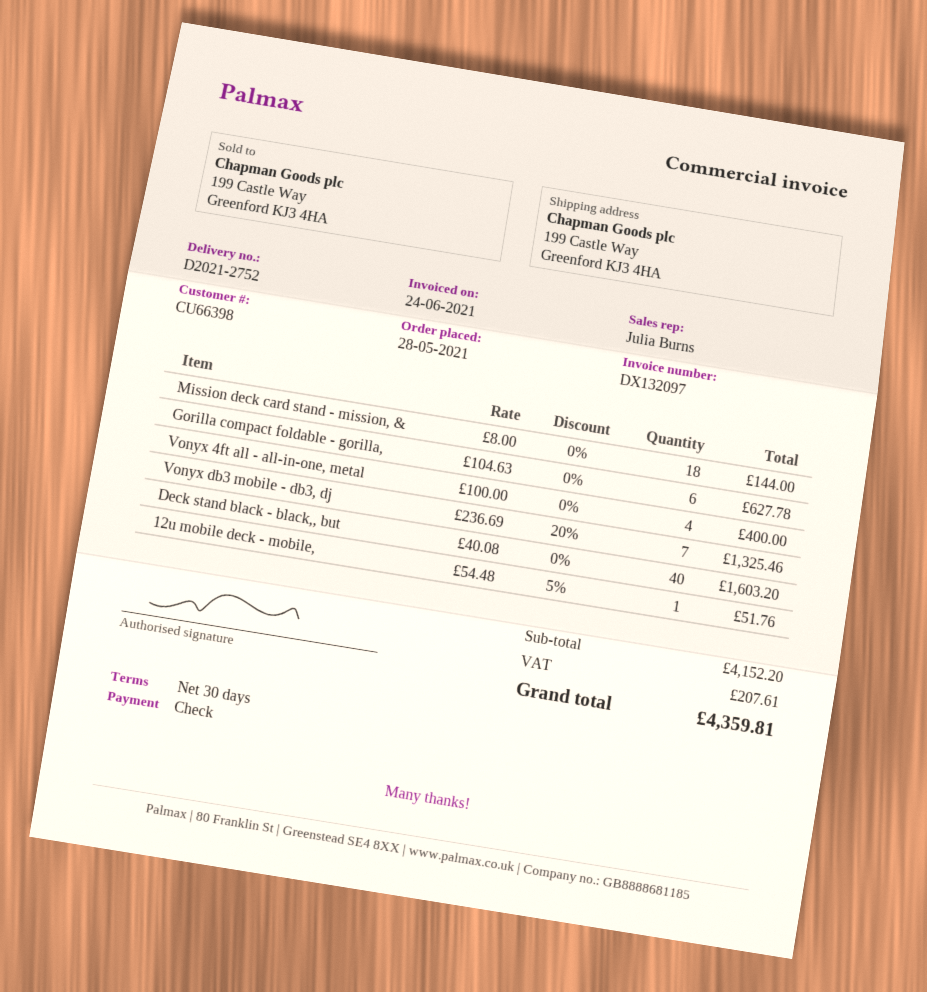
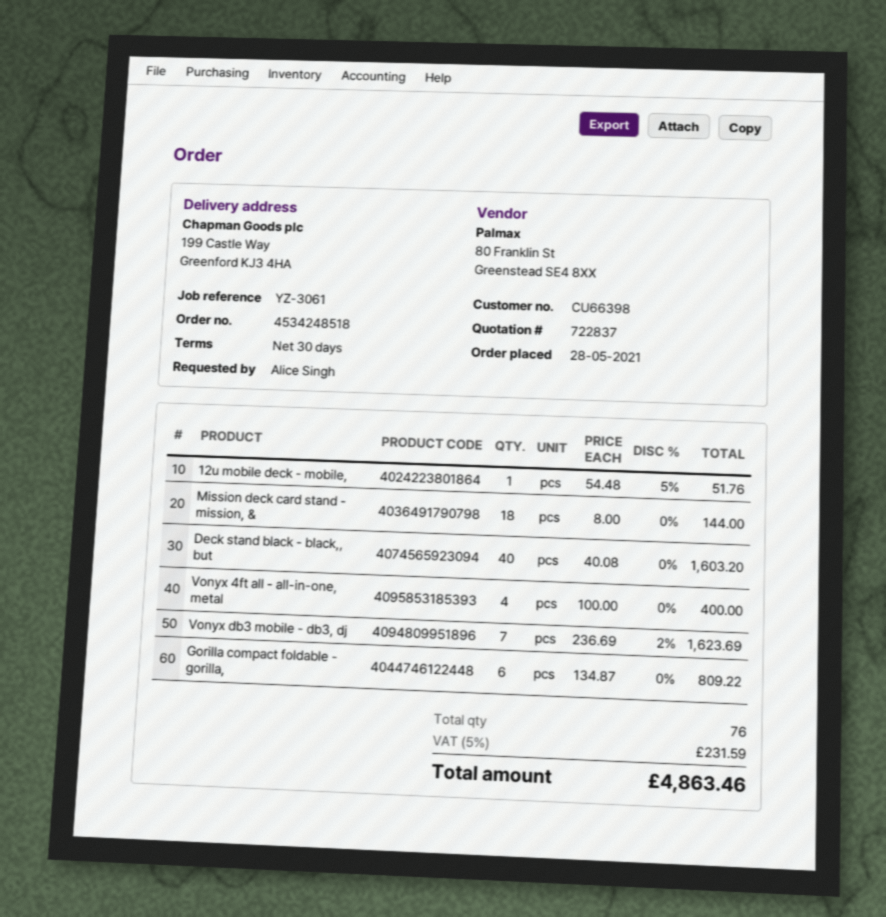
Gorilla compact foldable - gorilla,: 6 x 104.63 = 627.78 -> 6 x 134.87 = 809.22
Vonyx db3 mobile - db3, dj: 7 x 236.69 - 20% = 1325.46 -> 7 x 236.69 - 2% = 1623.69
tax: 207.61 -> 231.59
total: 4359.81 -> 4863.46

